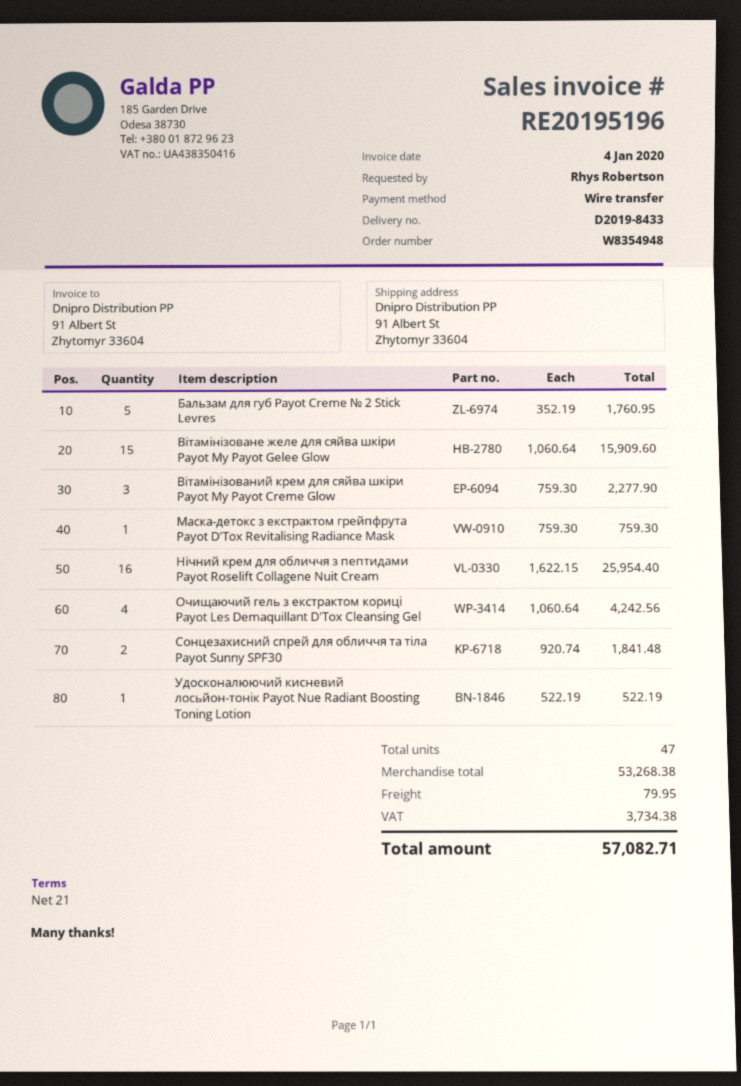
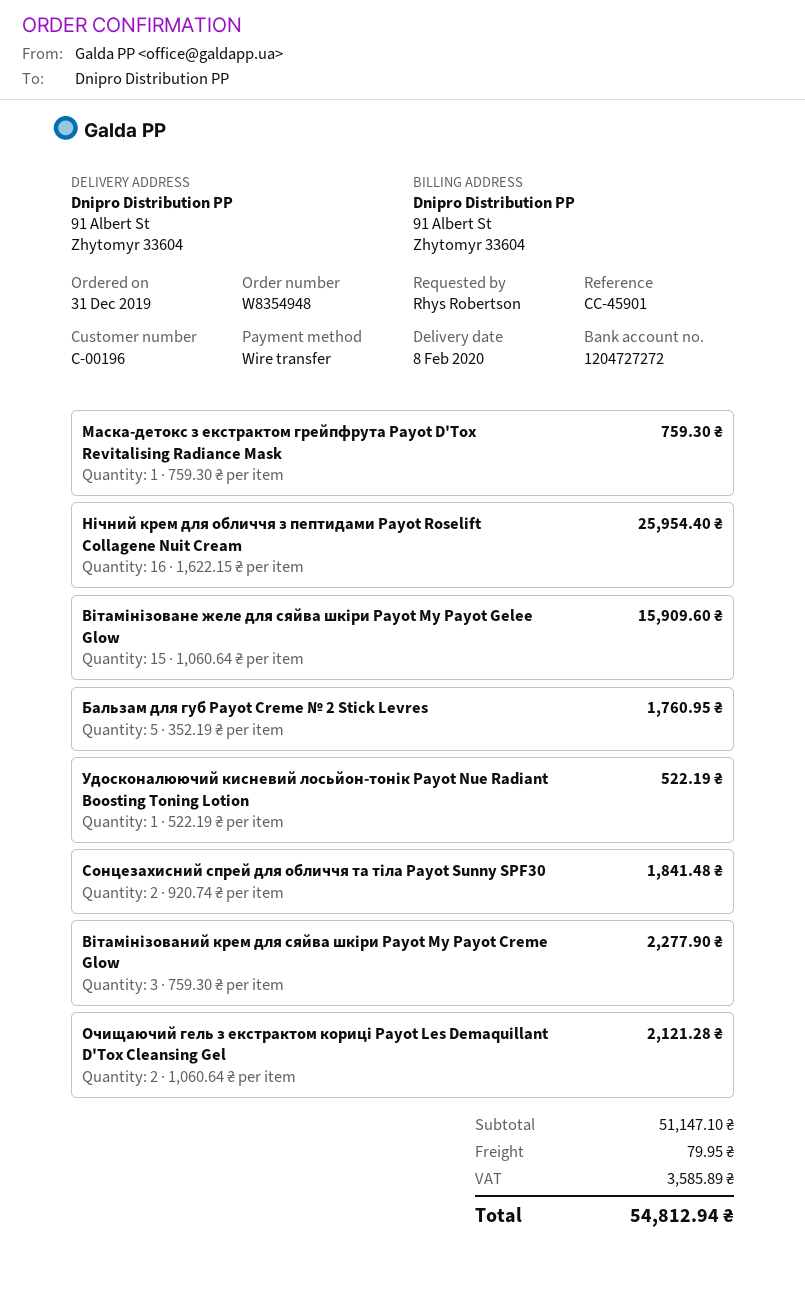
Очищаючий гель з екстрактом кориці Payot Les Demaquillant D'Tox Cleansing Gel: 4 x 1060.64 = 4242.56 -> 2 x 1060.64 = 2121.28
subtotal: 53268.38 -> 51147.10
tax: 3734.38 -> 3585.89
total: 57082.71 -> 54812.94

